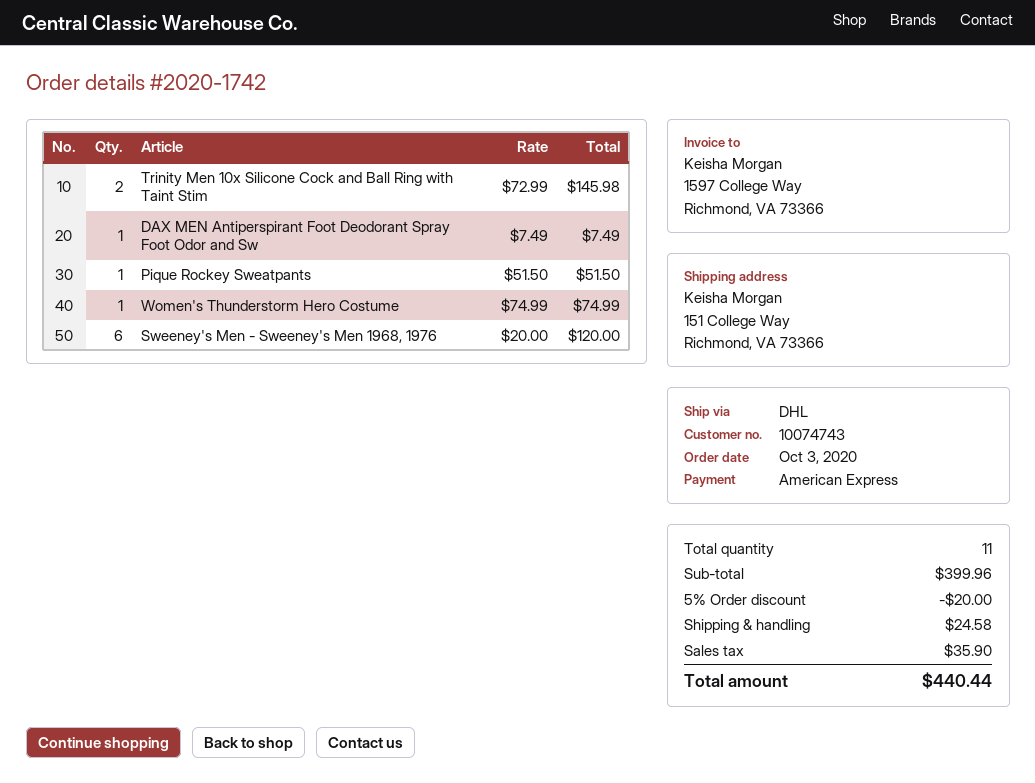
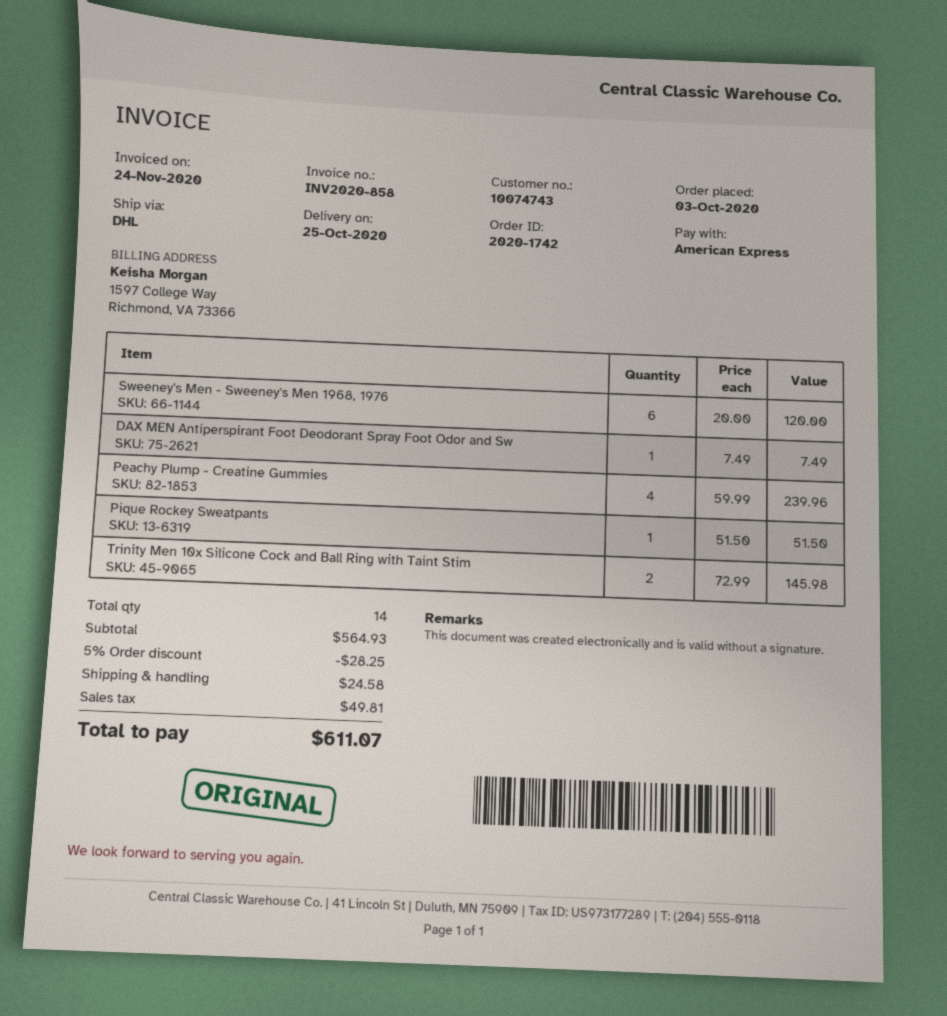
Women's Thunderstorm Hero Costume: 1 x 74.99 = 74.99 -> none
Peachy Plump - Creatine Gummies: none -> 4 x 59.99 = 239.96
total quantity: 11 -> 14
subtotal: 399.96 -> 564.93
discount: 5% = 20.00 -> 5% = 28.25
tax: 35.90 -> 49.81
total: 440.44 -> 611.07

